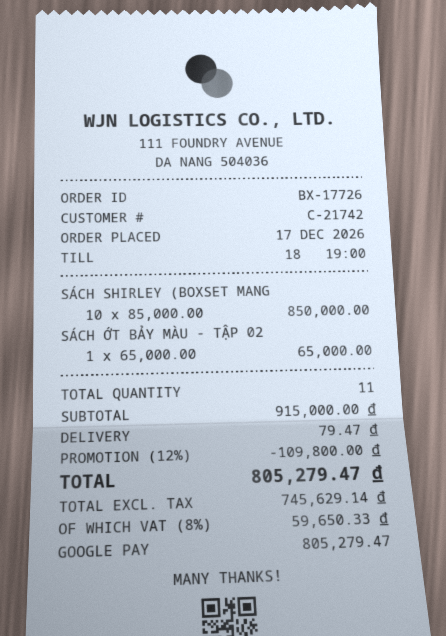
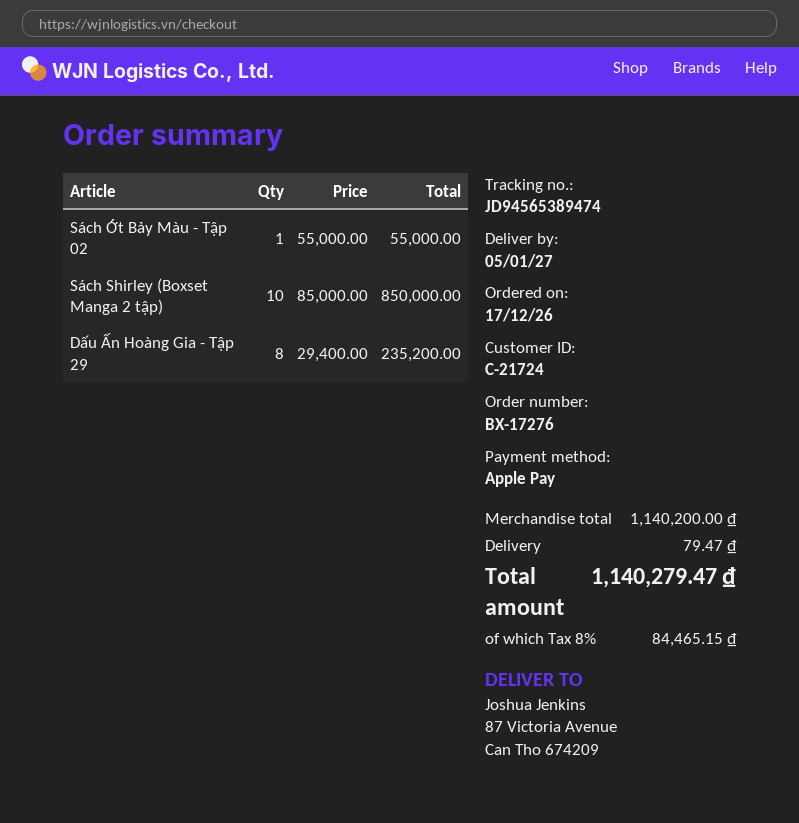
order number: BX-17726 -> BX-17276
customer number: C-21742 -> C-21724
payment method: Google Pay -> Apple Pay
SÁCH ỚT BẢY MÀU - TẬP 02: 1 x 65000.00 = 65000.00 -> 1 x 55000.00 = 55000.00
Dấu Ấn Hoàng Gia - Tập 29: none -> 8 x 29400.00 = 235200.00
subtotal: 915000.00 -> 1140200.00
discount: 12% = 109800.00 -> none
tax: 8% = 59650.33 -> 8% = 84465.15
total: 805279.47 -> 1140279.47

